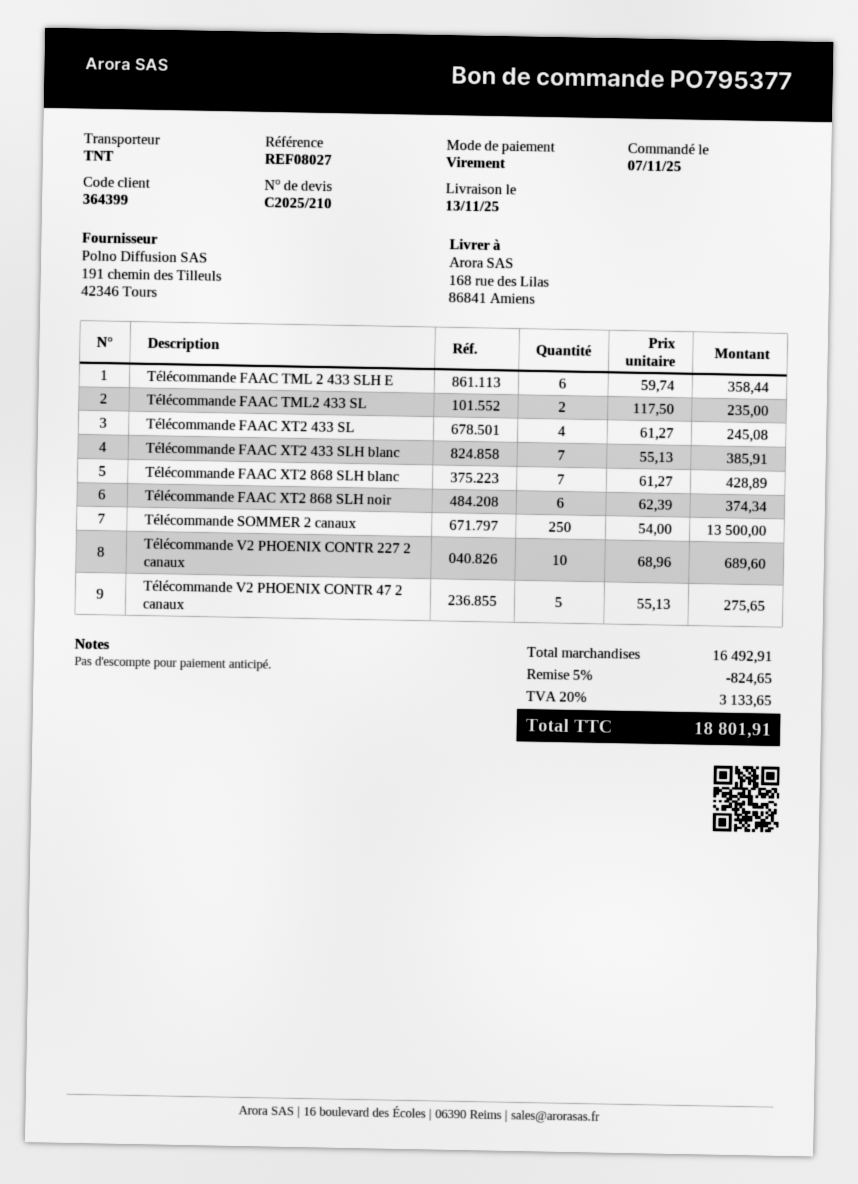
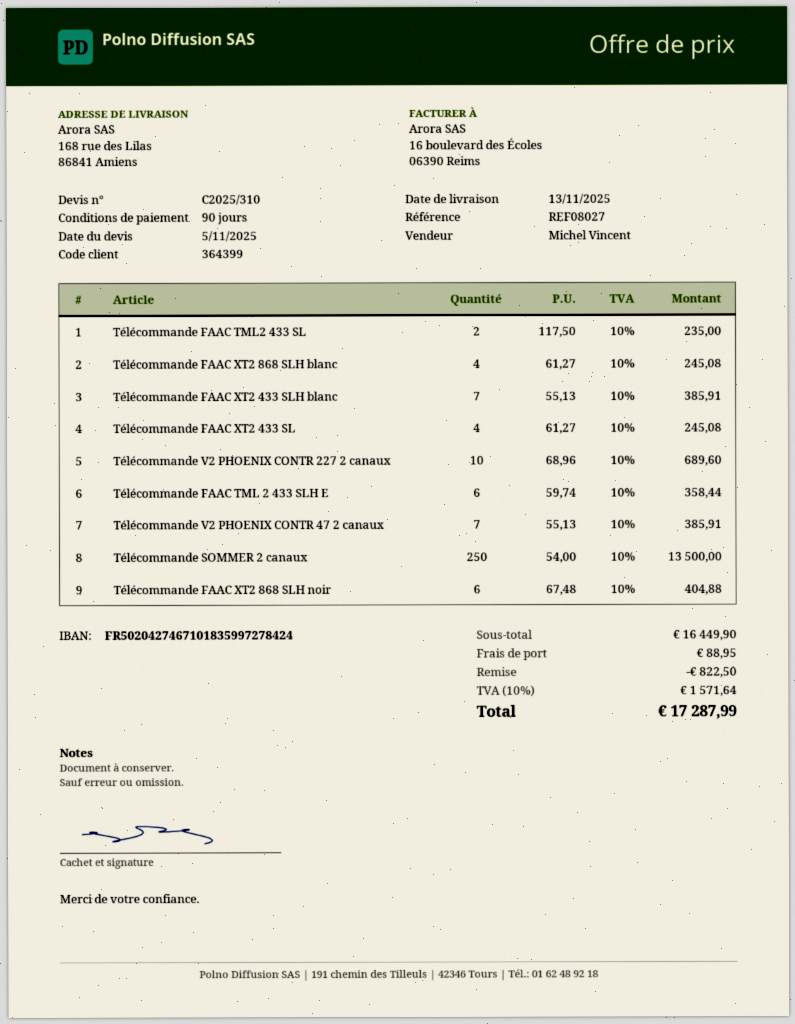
quote number: C2025/210 -> C2025/310
Télécommande FAAC XT2 868 SLH blanc: 7 x 61.27 = 428.89 -> 4 x 61.27 = 245.08
Télécommande FAAC XT2 868 SLH noir: 6 x 62.39 = 374.34 -> 6 x 67.48 = 404.88
Télécommande V2 PHOENIX CONTR 47 2 canaux: 5 x 55.13 = 275.65 -> 7 x 55.13 = 385.91
subtotal: 16492.91 -> 16449.90
discount: 824.65 -> 822.50
shipping: none -> 88.95
tax: 20% = 3133.65 -> 10% = 1571.64
total: 18801.91 -> 17287.99

